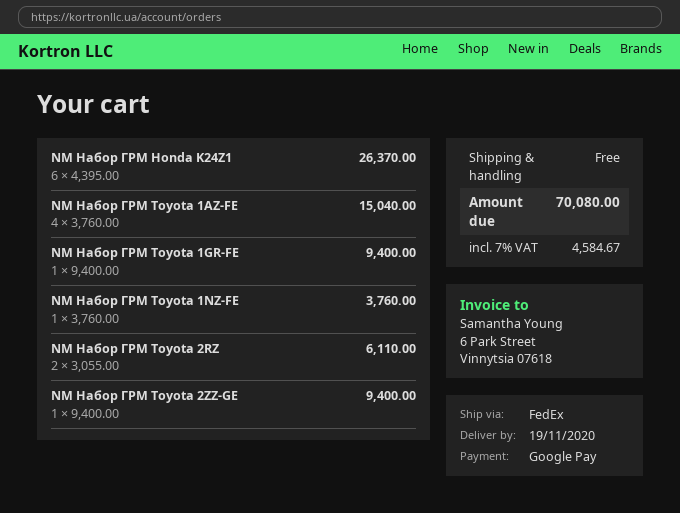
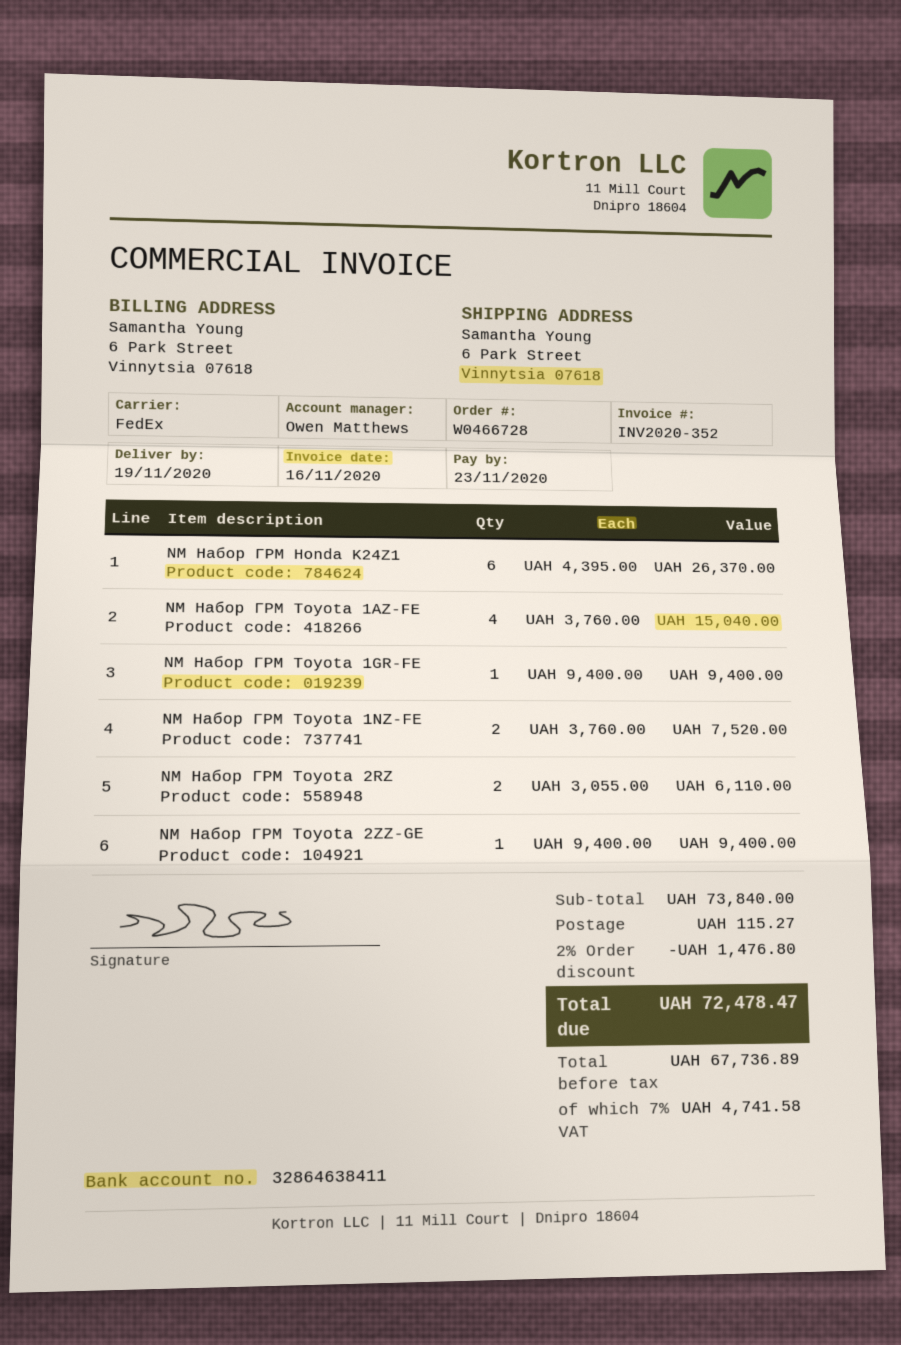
NM Набор ГРМ Toyota 1NZ-FE: 1 x 3760.00 = 3760.00 -> 2 x 3760.00 = 7520.00
discount: none -> 2% = 1476.80
shipping: 0.00 -> 115.27
tax: 7% = 4584.67 -> 7% = 4741.58
total: 70080.00 -> 72478.47

